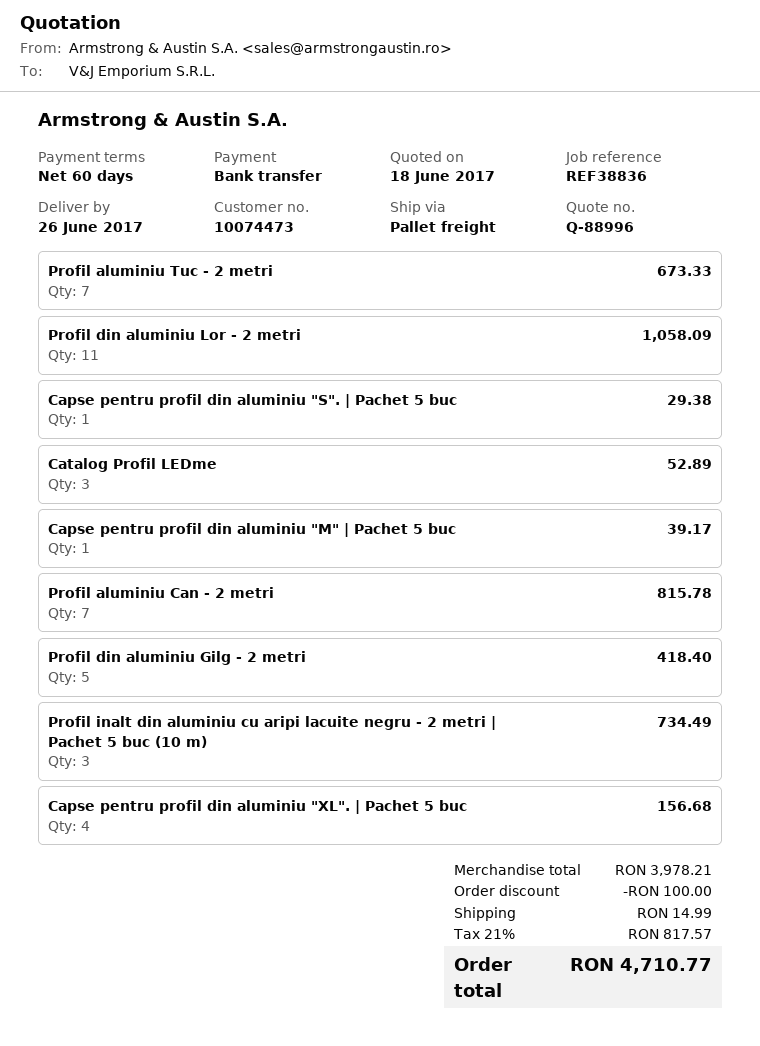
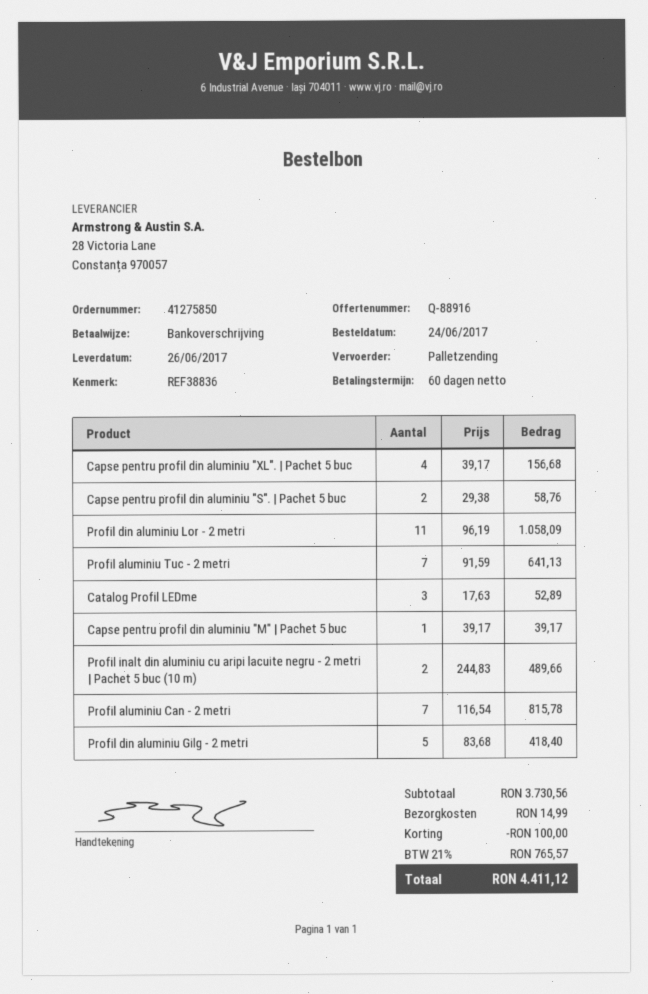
quote number: Q-88996 -> Q-88916
Profil aluminiu Tuc - 2 metri: 7 for 673.33 -> 7 for 641.13
Capse pentru profil din aluminiu "S". | Pachet 5 buc: 1 for 29.38 -> 2 for 58.76
Profil inalt din aluminiu cu aripi lacuite negru - 2 metri | Pachet 5 buc (10 m): 3 for 734.49 -> 2 for 489.66
subtotal: 3978.21 -> 3730.56
tax: 21% = 817.57 -> 21% = 765.57
total: 4710.77 -> 4411.12

